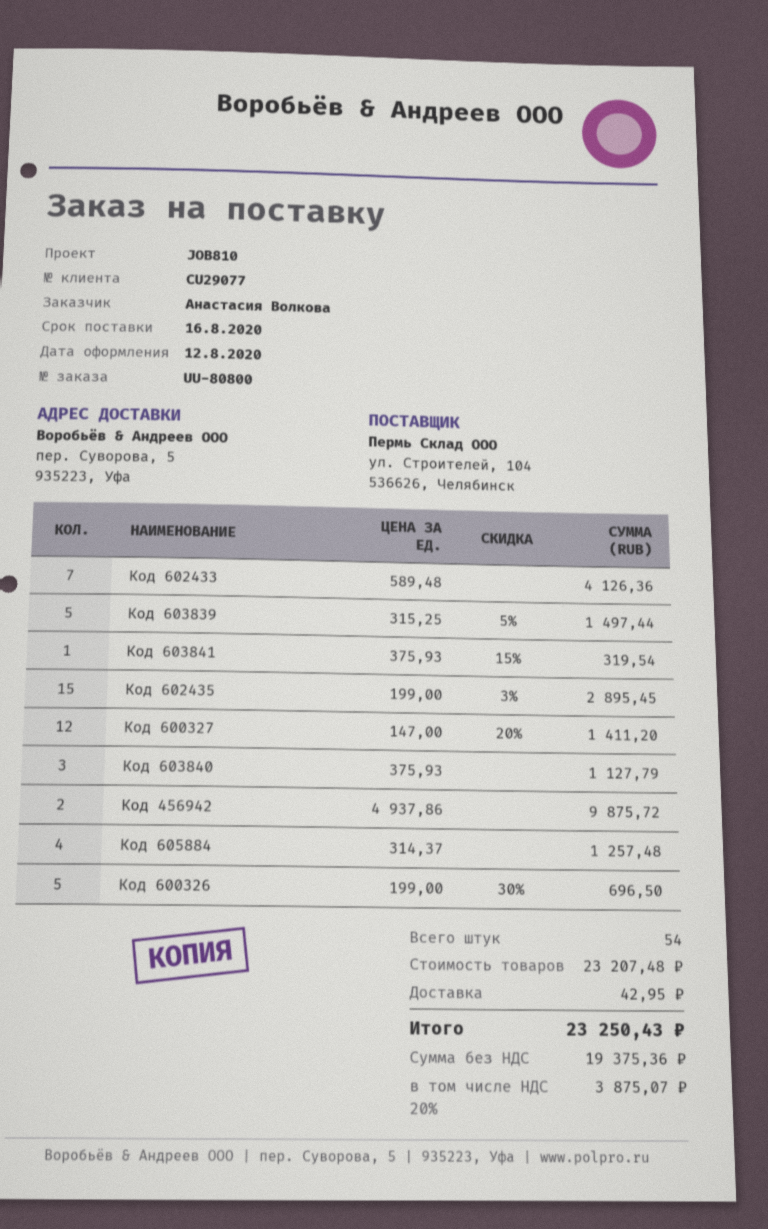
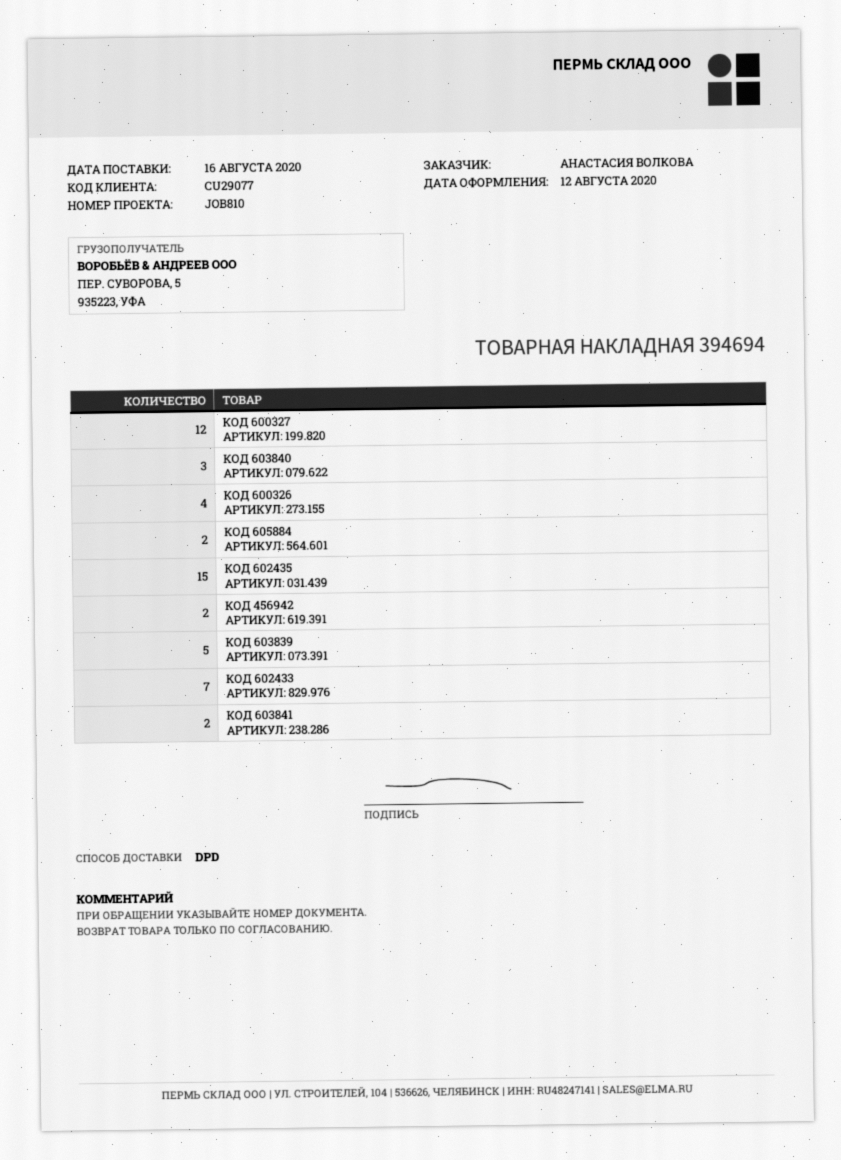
Код 603841: 1 -> 2
Код 605884: 4 -> 2
Код 600326: 5 -> 4

